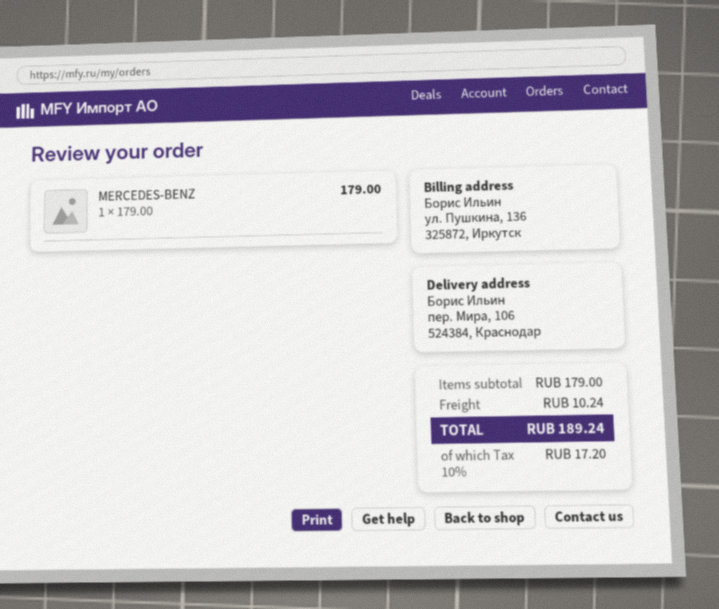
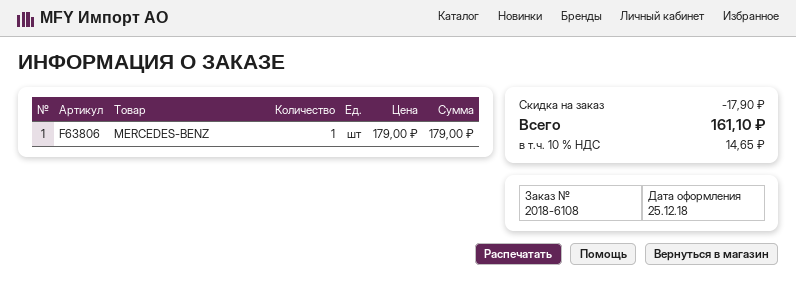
discount: none -> 17.90
shipping: 10.24 -> none
tax: 10% = 17.20 -> 10% = 14.65
total: 189.24 -> 161.10

